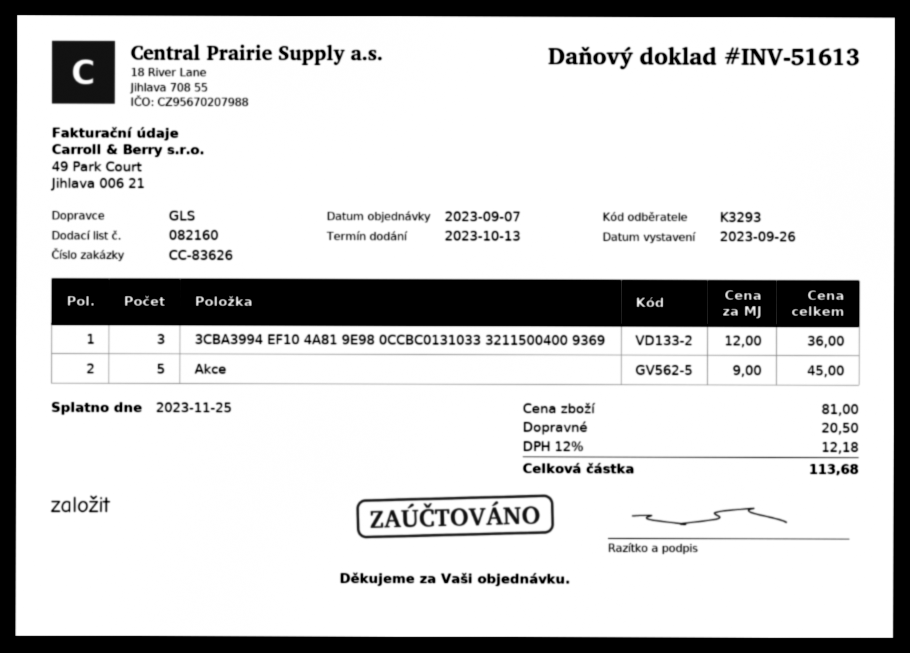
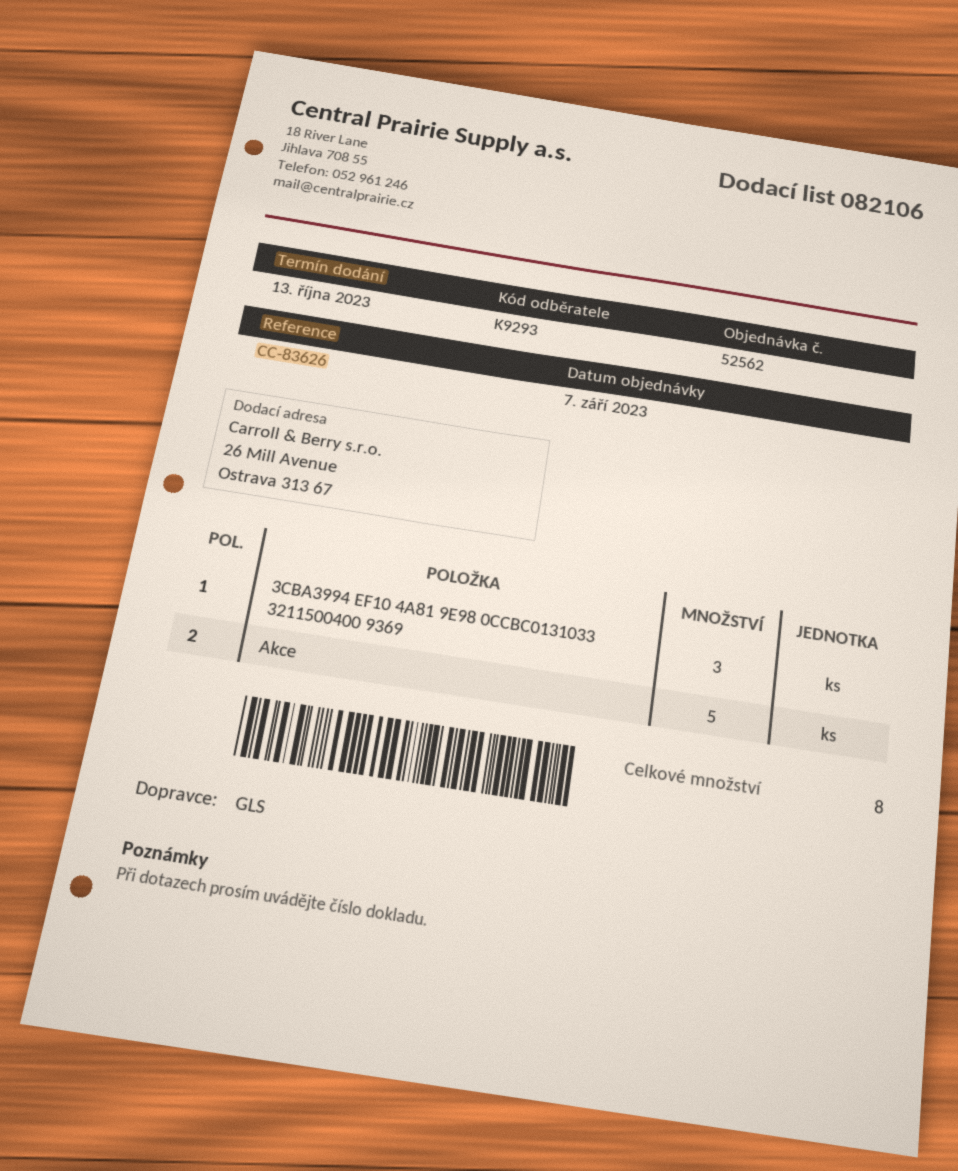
delivery note number: 082160 -> 082106
customer number: K3293 -> K9293

